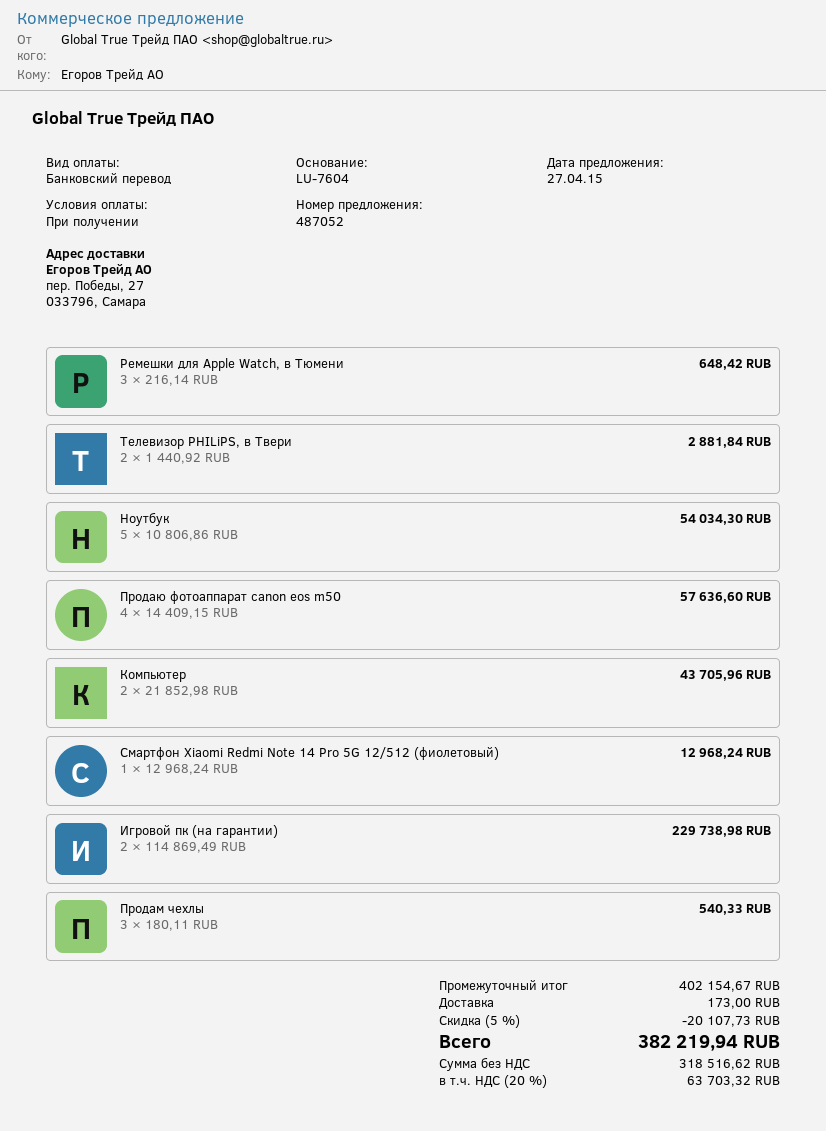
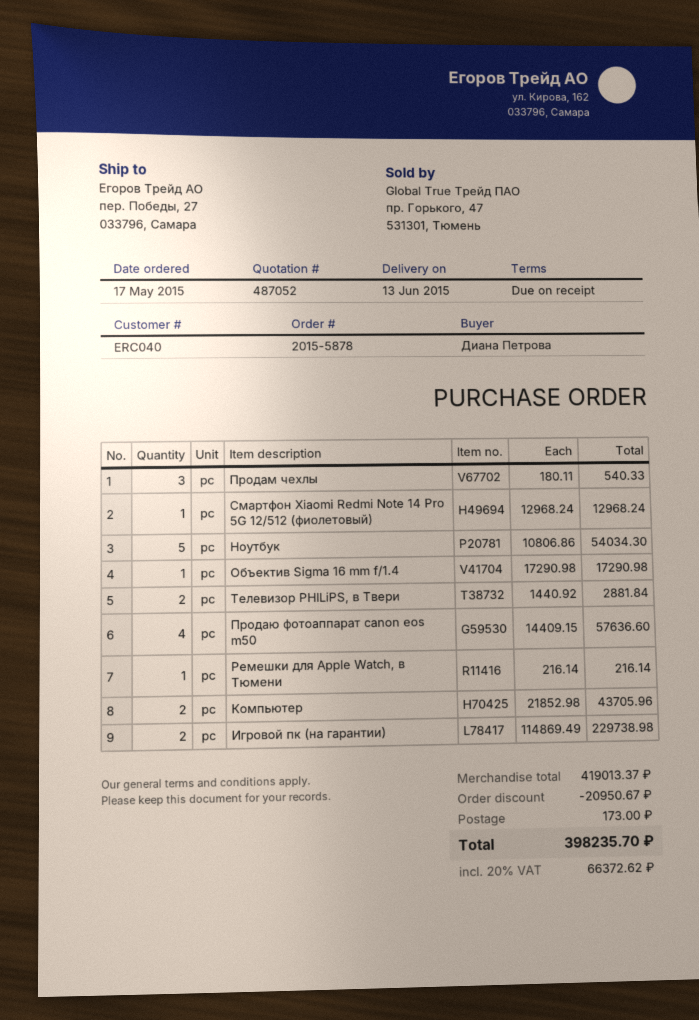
Ремешки для Apple Watch, в Тюмени: 3 x 216.14 = 648.42 -> 1 x 216.14 = 216.14
Объектив Sigma 16 mm f/1.4: none -> 1 x 17290.98 = 17290.98
subtotal: 402154.67 -> 419013.37
discount: 20107.73 -> 20950.67
tax: 20% = 63703.32 -> 20% = 66372.62
total: 382219.94 -> 398235.70

